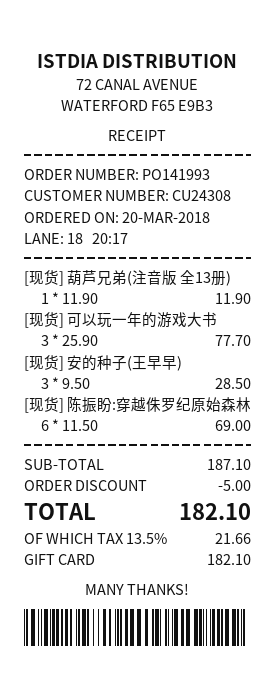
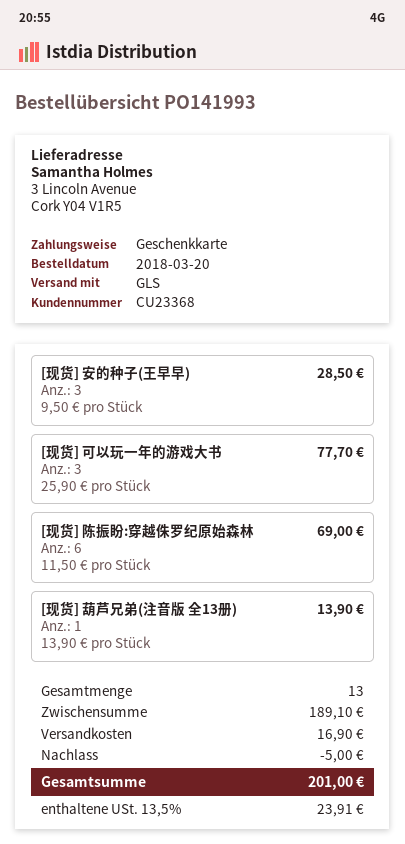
customer number: CU24308 -> CU23368
[现货] 葫芦兄弟(注音版 全13册): 1 x 11.90 = 11.90 -> 1 x 13.90 = 13.90
subtotal: 187.10 -> 189.10
shipping: none -> 16.90
tax: 13.5% = 21.66 -> 13.5% = 23.91
total: 182.10 -> 201.00

